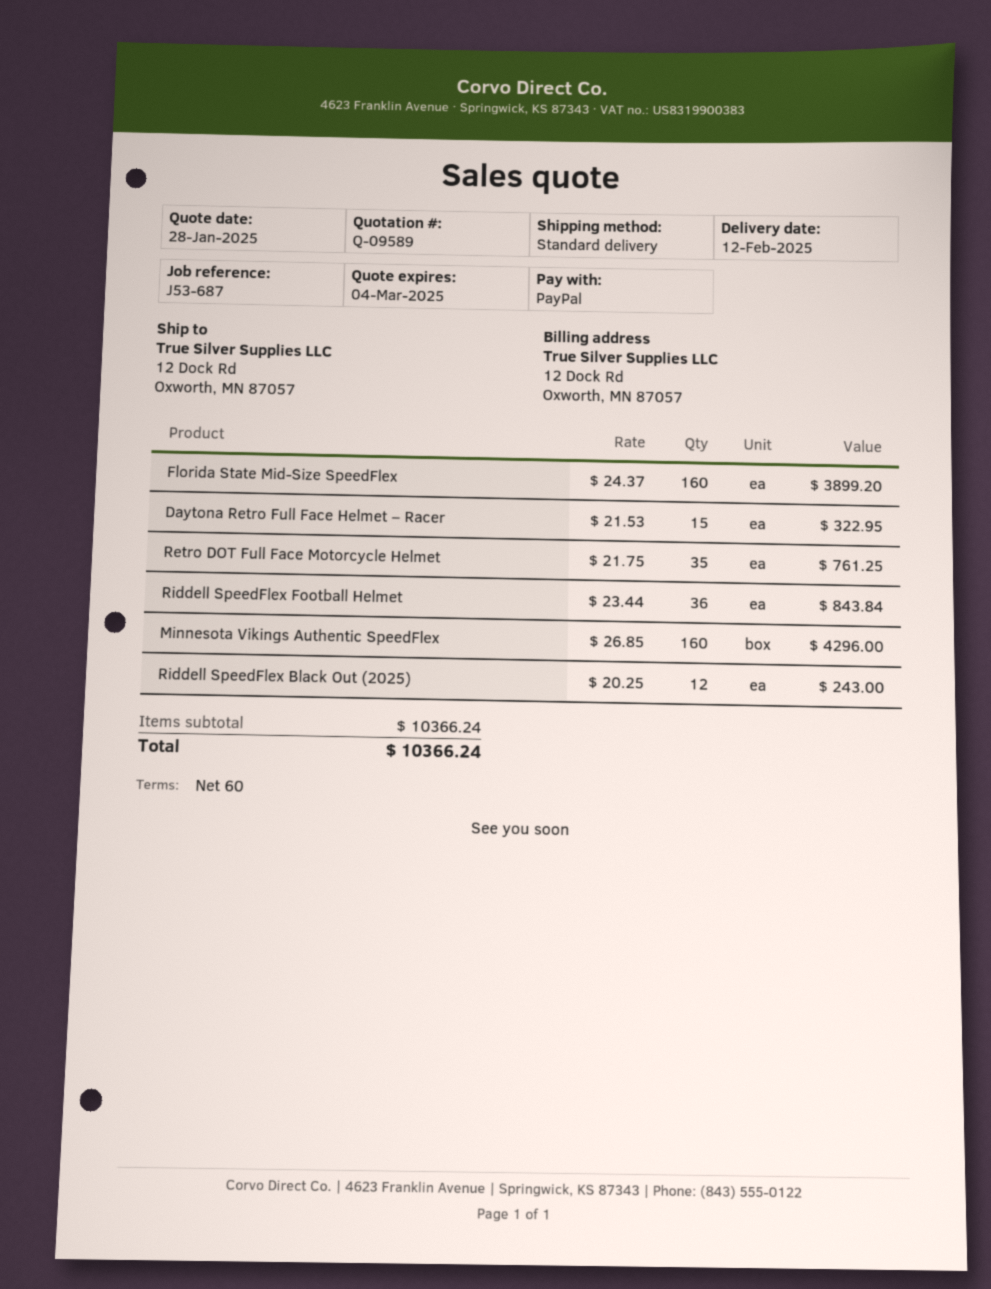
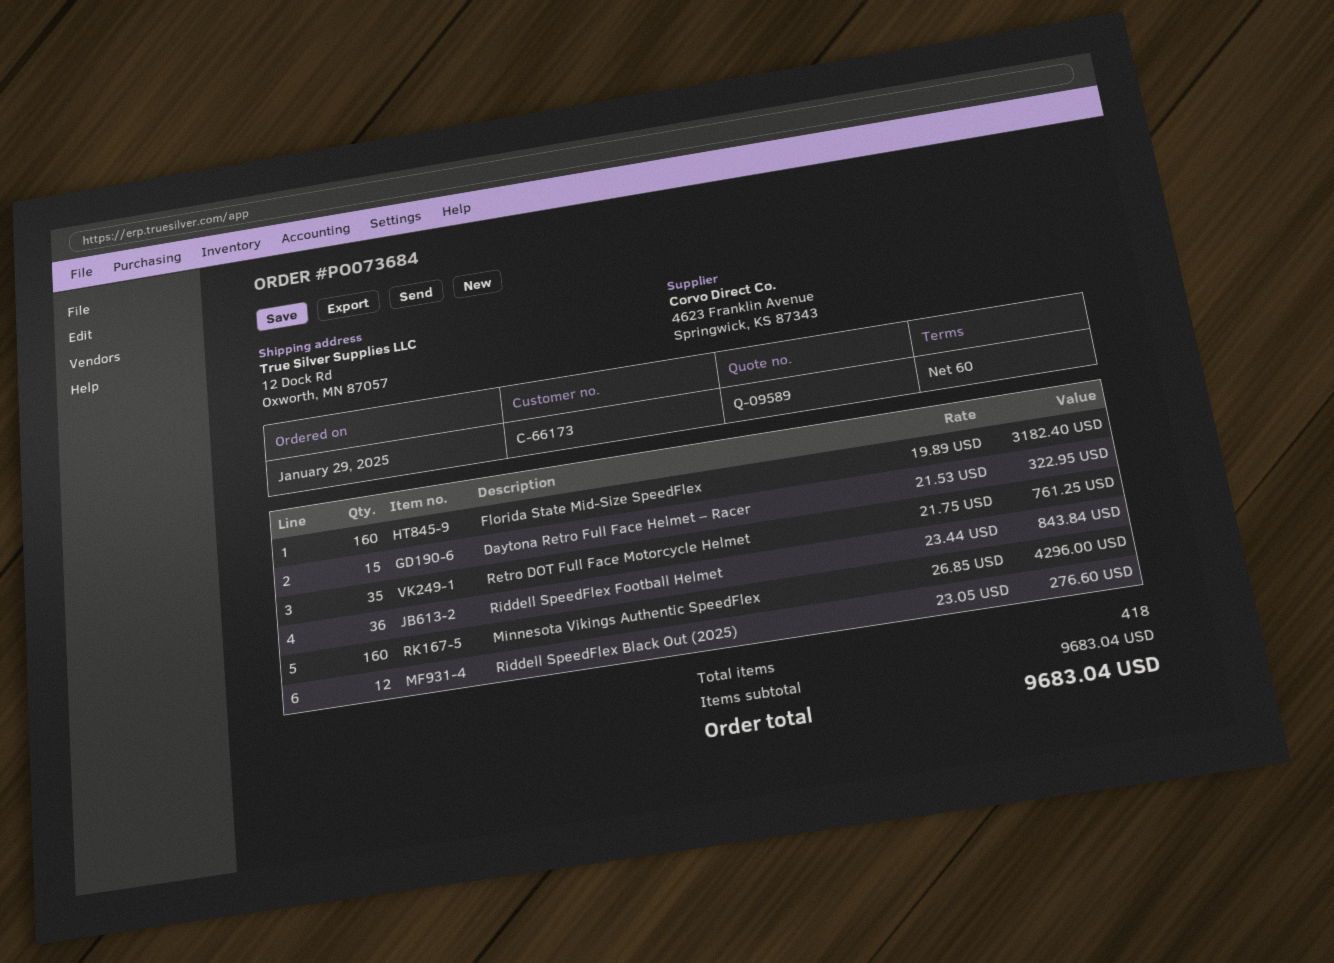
Florida State Mid-Size SpeedFlex: 160 x 24.37 = 3899.20 -> 160 x 19.89 = 3182.40
Riddell SpeedFlex Black Out (2025): 12 x 20.25 = 243.00 -> 12 x 23.05 = 276.60
subtotal: 10366.24 -> 9683.04
total: 10366.24 -> 9683.04

